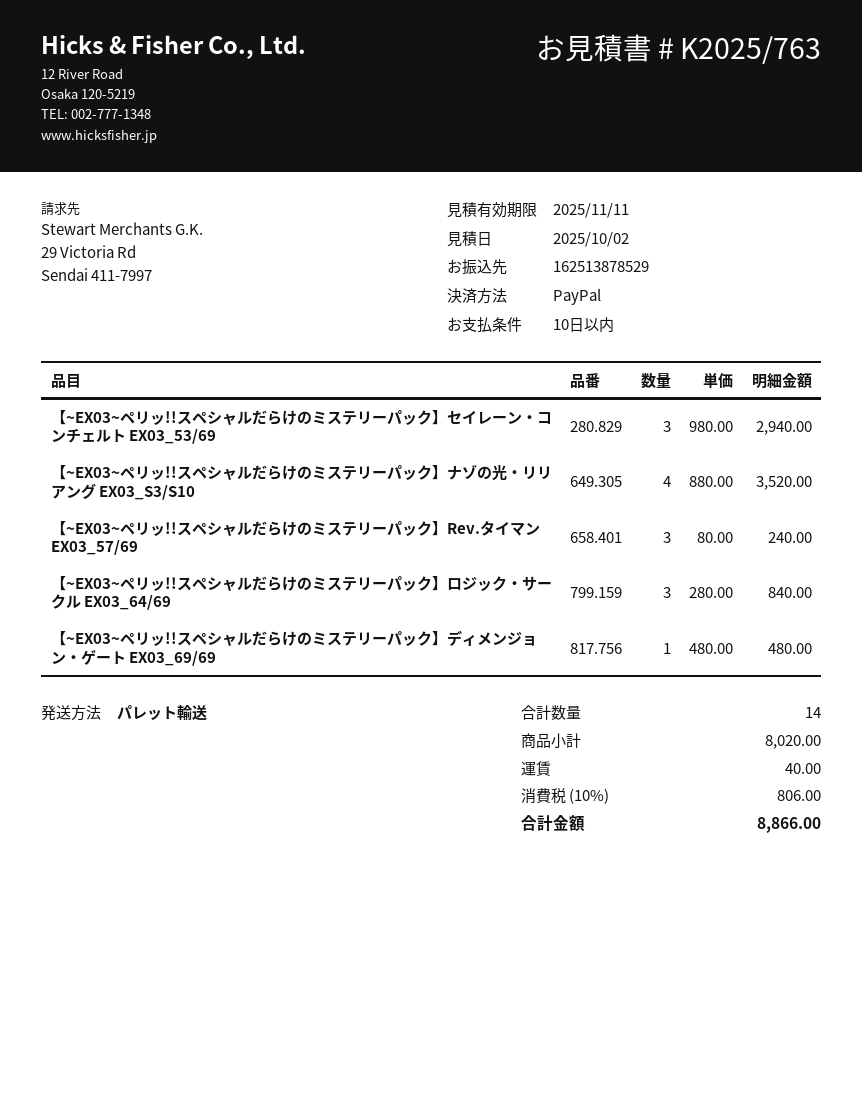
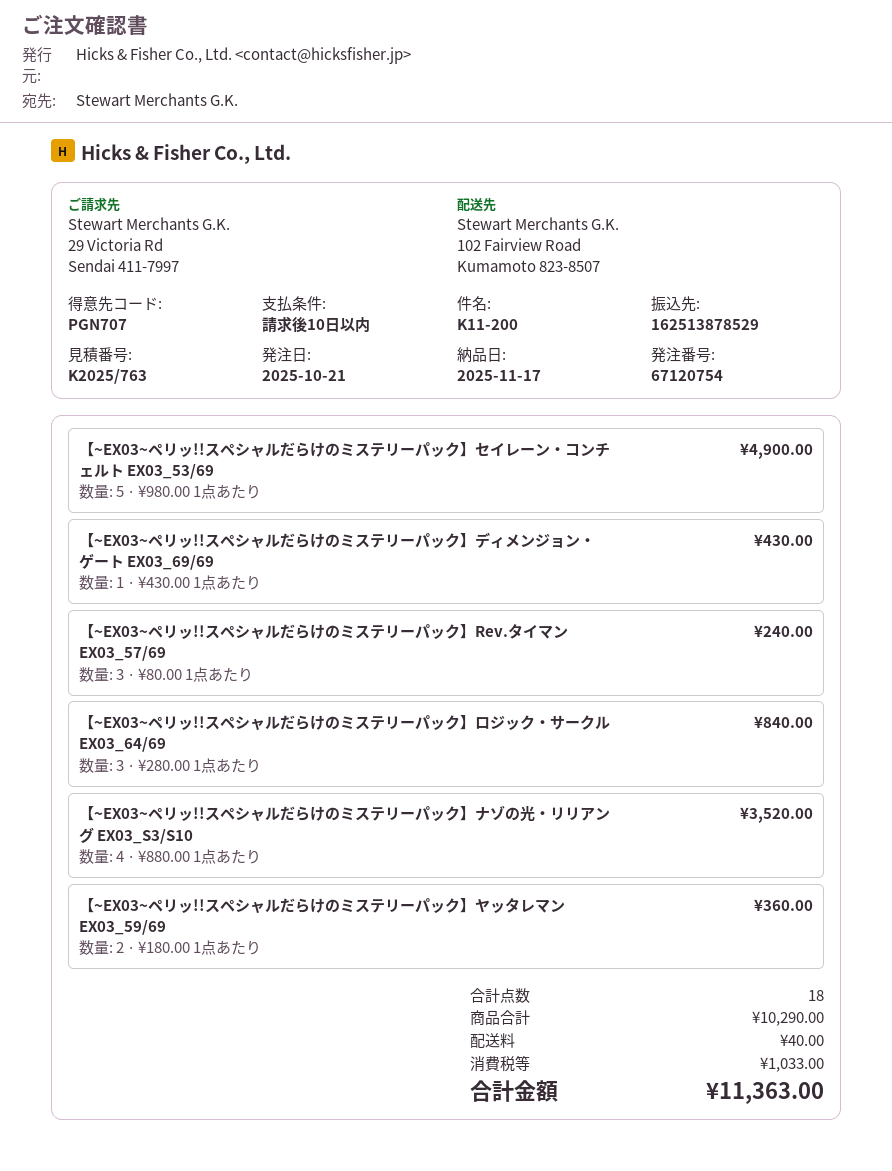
【~EX03~ペリッ!!スペシャルだらけのミステリーパック】セイレーン・コンチェルト EX03_53/69: 3 x 980.00 = 2940.00 -> 5 x 980.00 = 4900.00
【~EX03~ペリッ!!スペシャルだらけのミステリーパック】ディメンジョン・ゲート EX03_69/69: 1 x 480.00 = 480.00 -> 1 x 430.00 = 430.00
【~EX03~ペリッ!!スペシャルだらけのミステリーパック】ヤッタレマン EX03_59/69: none -> 2 x 180.00 = 360.00
total quantity: 14 -> 18
subtotal: 8020.00 -> 10290.00
tax: 806.00 -> 1033.00
total: 8866.00 -> 11363.00

